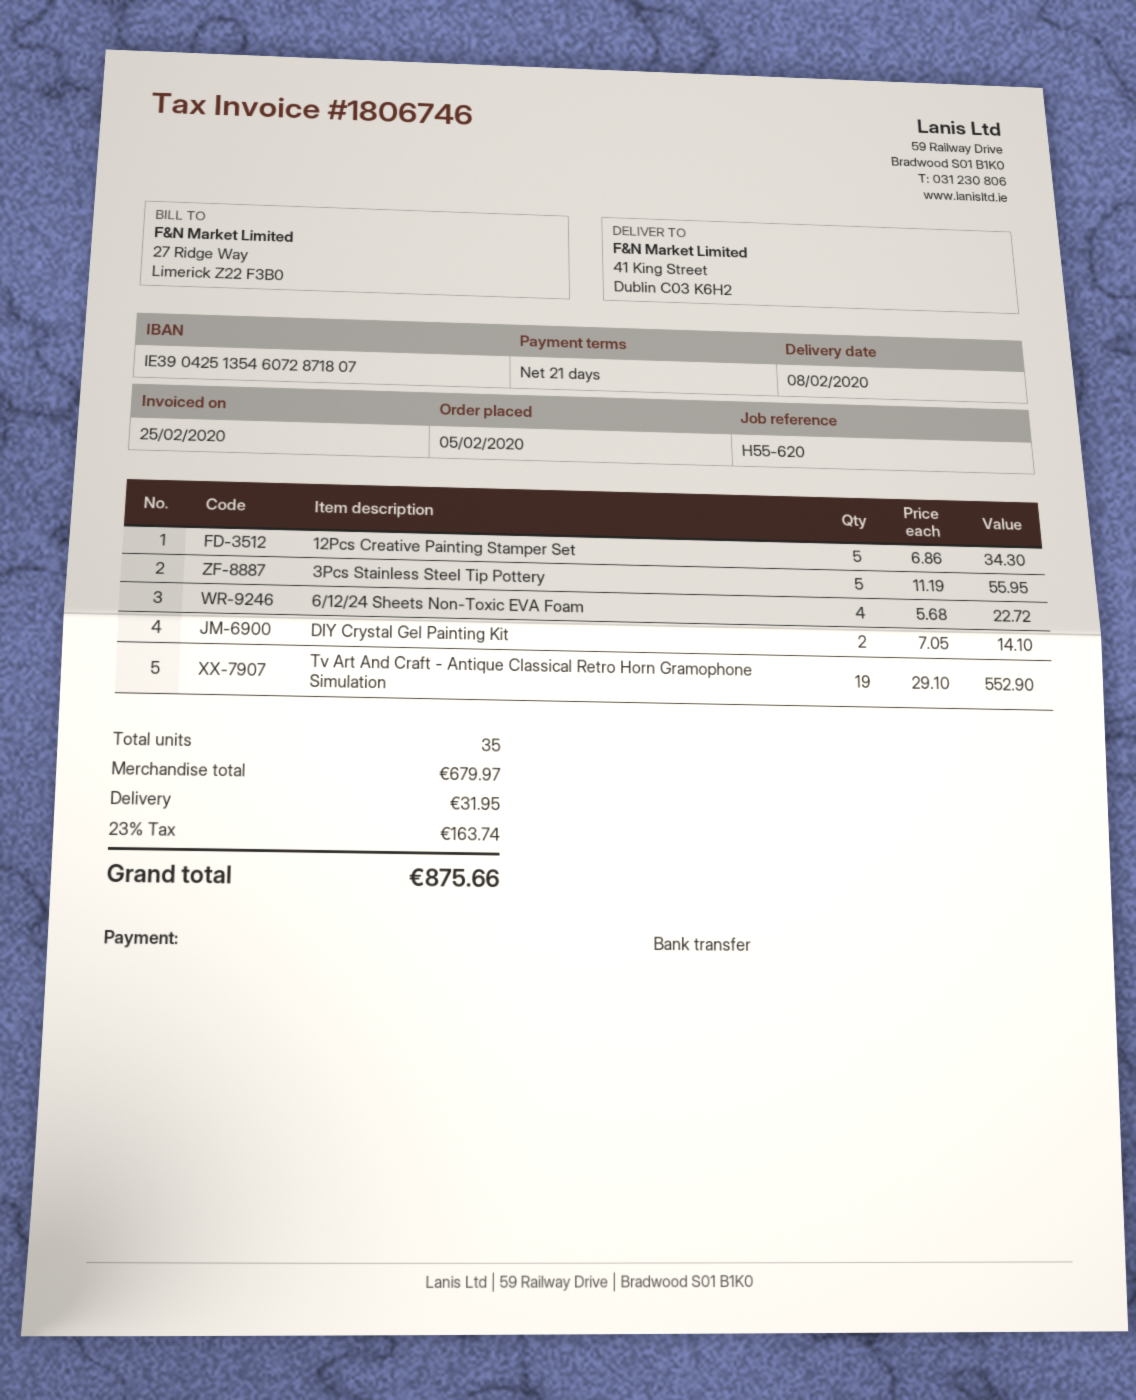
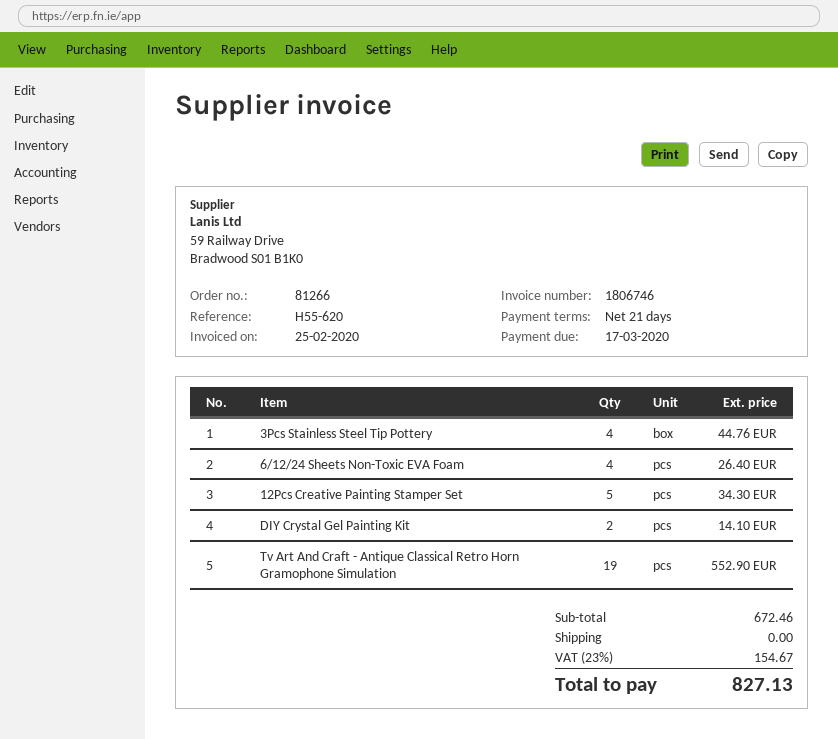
3Pcs Stainless Steel Tip Pottery: 5 for 55.95 -> 4 for 44.76
6/12/24 Sheets Non-Toxic EVA Foam: 4 for 22.72 -> 4 for 26.40
subtotal: 679.97 -> 672.46
shipping: 31.95 -> 0.00
tax: 23% = 163.74 -> 23% = 154.67
total: 875.66 -> 827.13

